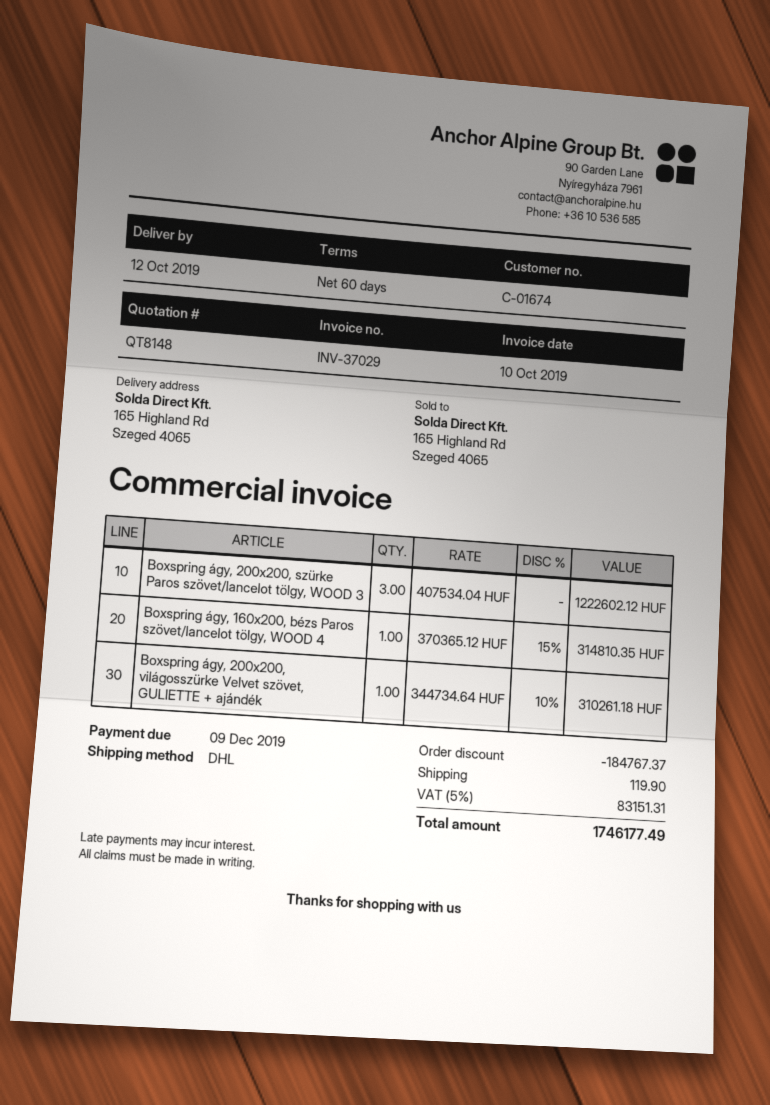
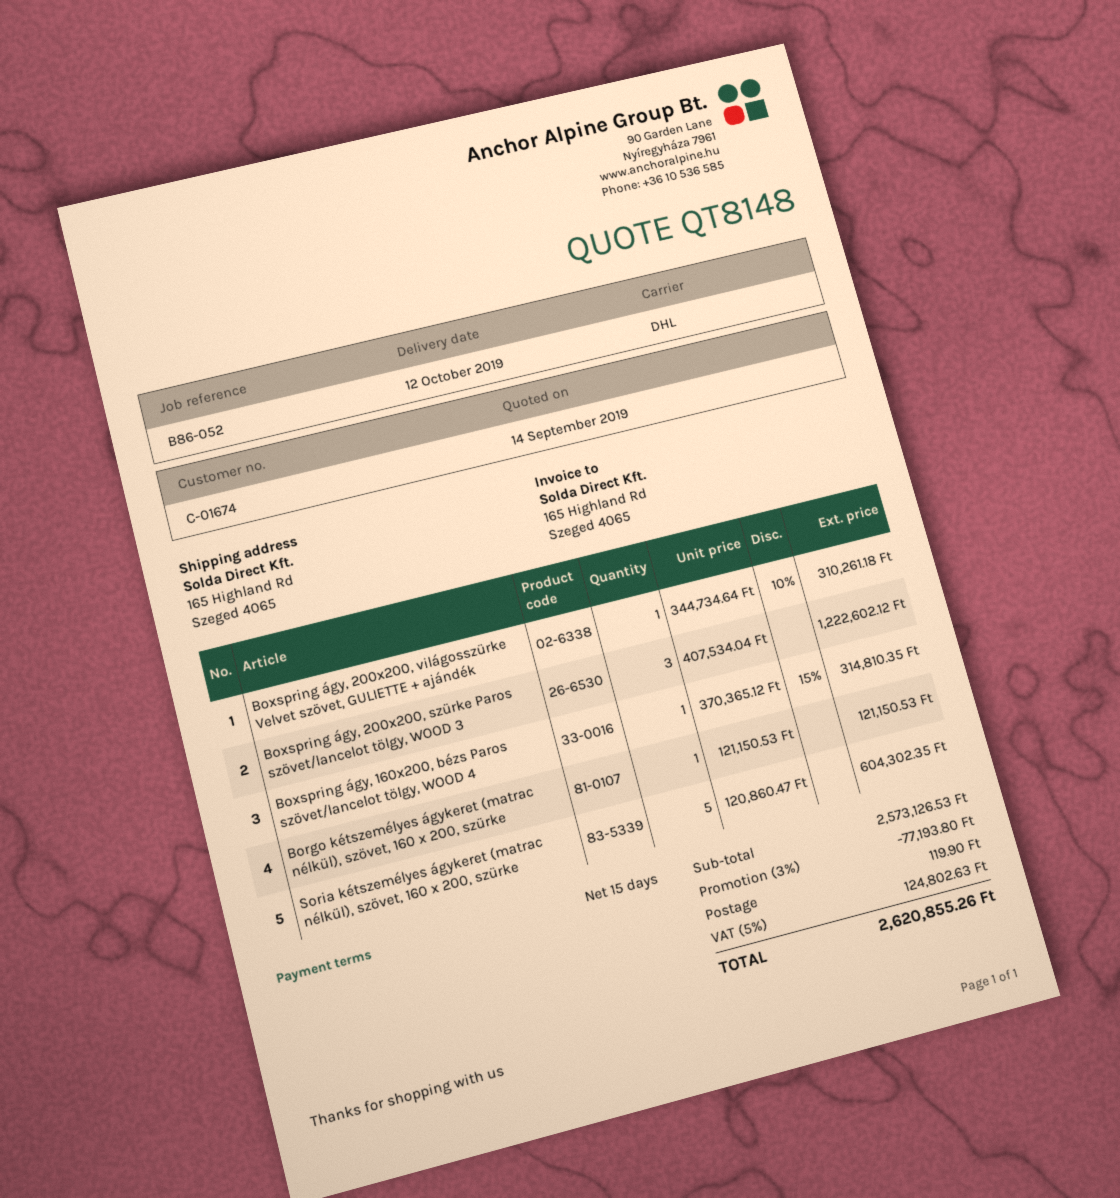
payment terms: 60 days -> 15 days
Borgo kétszemélyes ágykeret (matrac nélkül), szövet, 160 x 200, szürke: none -> 1 x 121150.53 = 121150.53
Soria kétszemélyes ágykeret (matrac nélkül), szövet, 160 x 200, szürke: none -> 5 x 120860.47 = 604302.35
discount: 184767.37 -> 77193.80
tax: 5% = 83151.31 -> 5% = 124802.63
total: 1746177.49 -> 2620855.26

